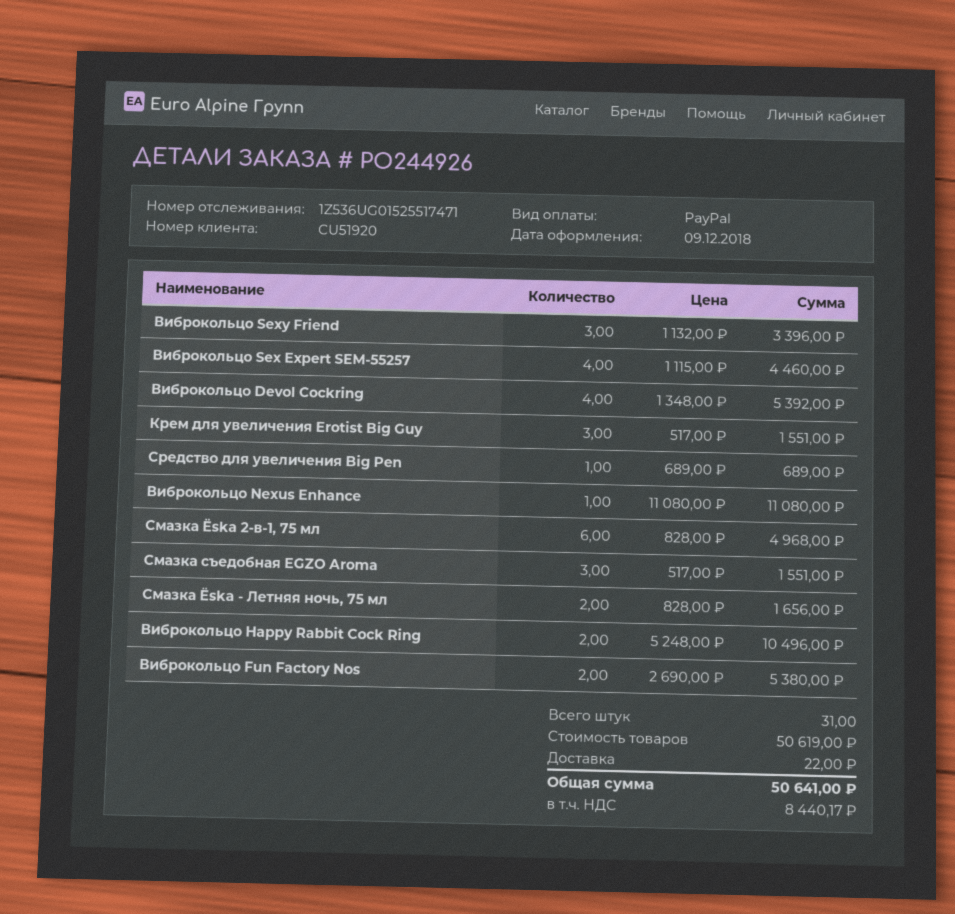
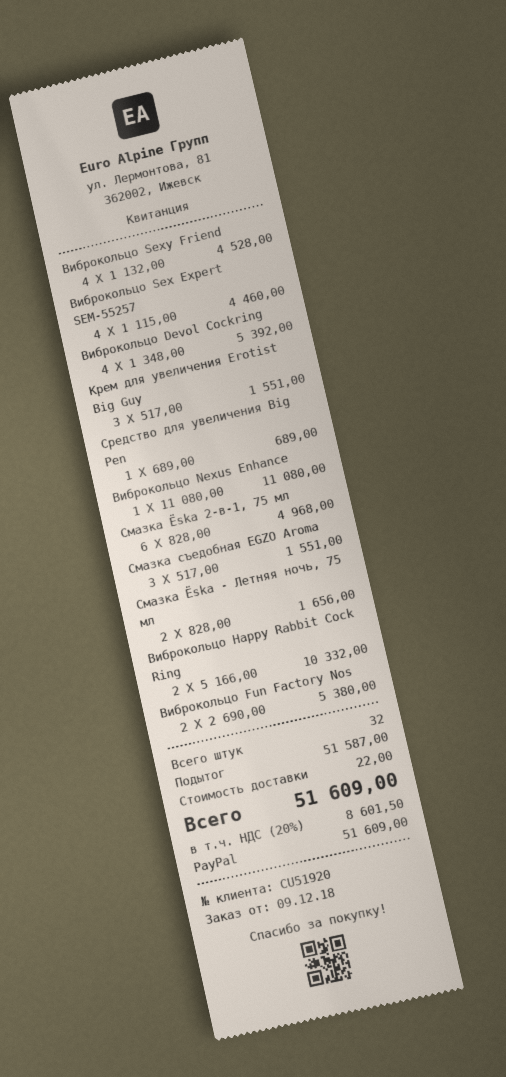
Виброкольцо Sexy Friend: 3 x 1132.00 = 3396.00 -> 4 x 1132.00 = 4528.00
Виброкольцо Happy Rabbit Cock Ring: 2 x 5248.00 = 10496.00 -> 2 x 5166.00 = 10332.00
total quantity: 31 -> 32
subtotal: 50619.00 -> 51587.00
tax: 8440.17 -> 8601.50
total: 50641.00 -> 51609.00

